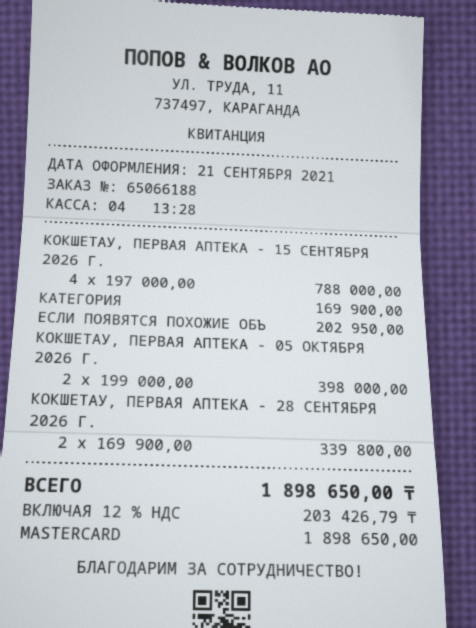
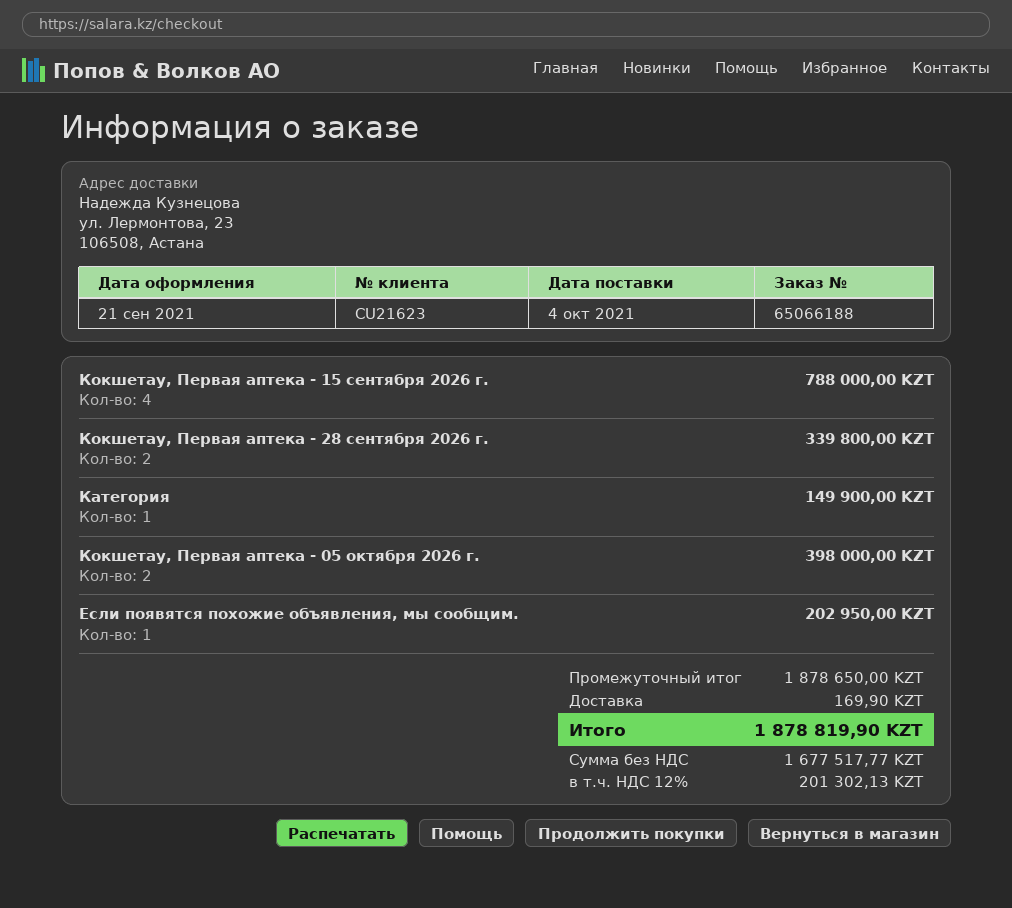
КАТЕГОРИЯ: 1 for 169900.00 -> 1 for 149900.00
shipping: none -> 169.90
tax: 12% = 203426.79 -> 12% = 201302.13
total: 1898650.00 -> 1878819.90

